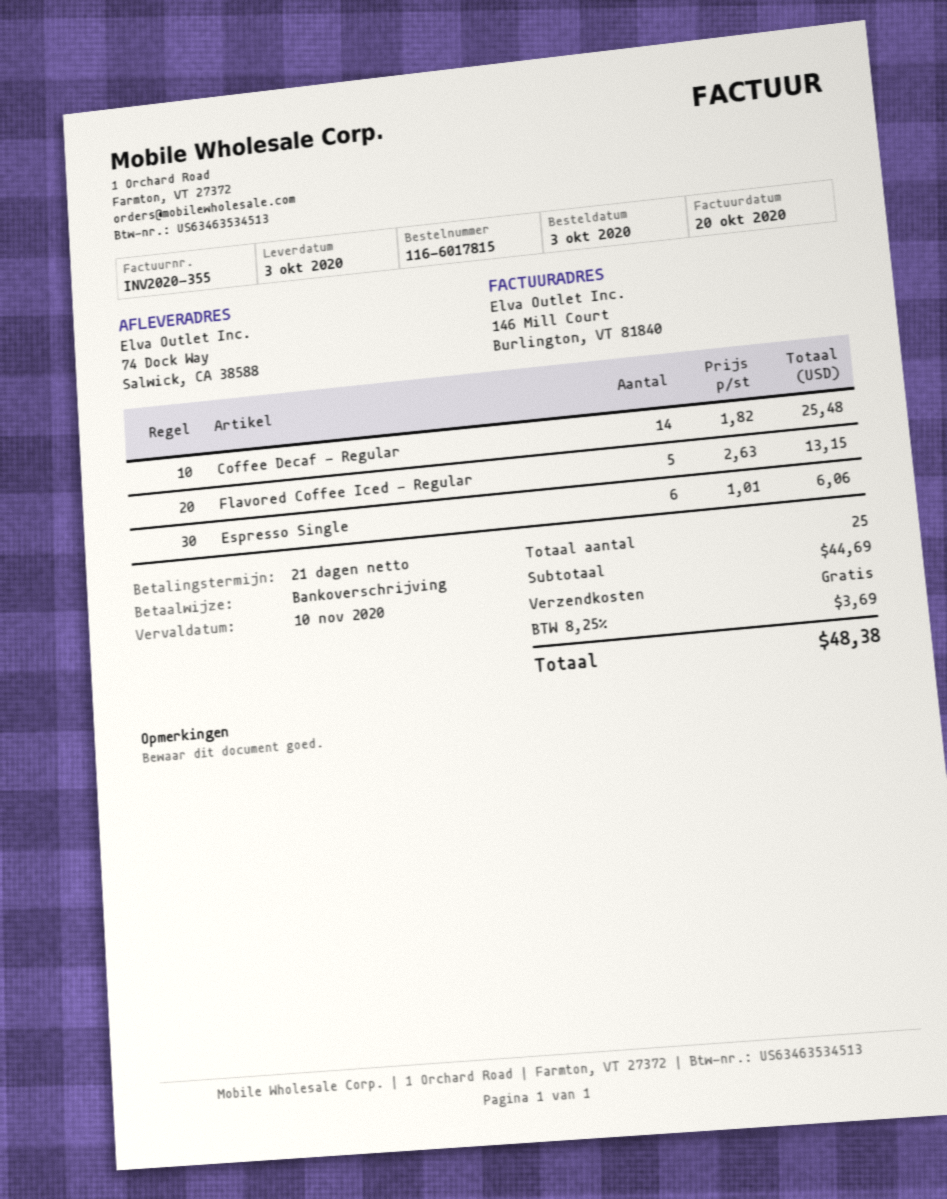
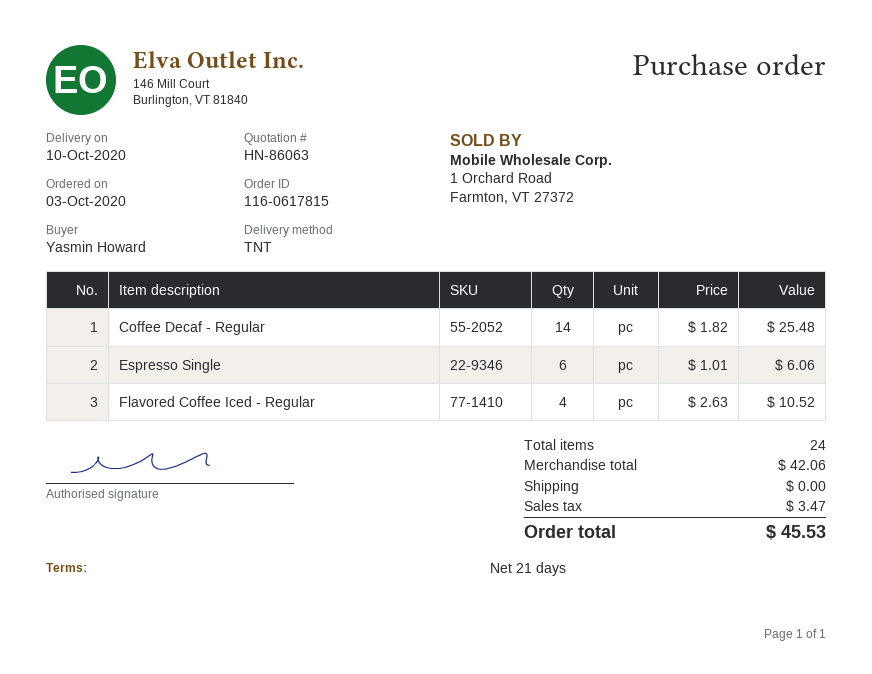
order number: 116-6017815 -> 116-0617815
delivery date: 2020-10-03 -> 2020-10-10
Flavored Coffee Iced - Regular: 5 x 2.63 = 13.15 -> 4 x 2.63 = 10.52
total quantity: 25 -> 24
subtotal: 44.69 -> 42.06
tax: 3.69 -> 3.47
total: 48.38 -> 45.53

